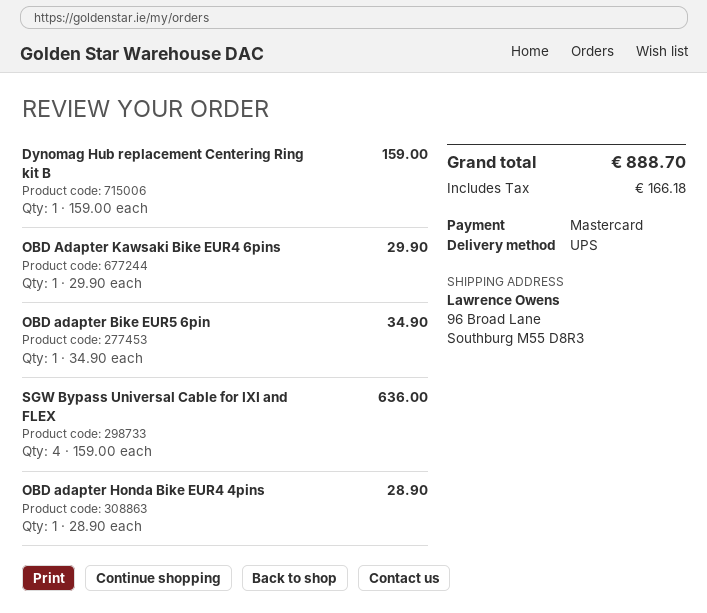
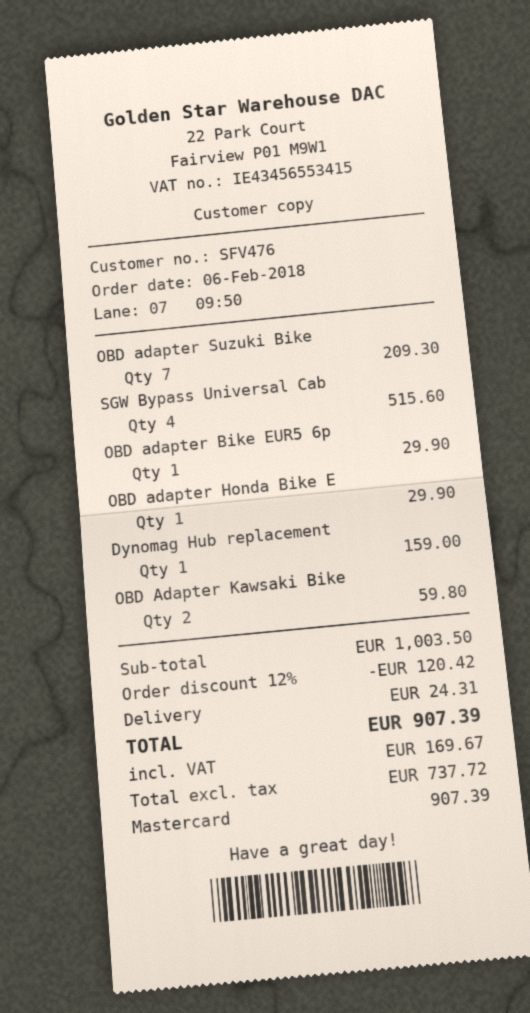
OBD Adapter Kawsaki Bike EUR4 6pins: 1 for 29.90 -> 2 for 59.80
OBD adapter Bike EUR5 6pin: 1 for 34.90 -> 1 for 29.90
SGW Bypass Universal Cable for IXI and FLEX: 4 for 636.00 -> 4 for 515.60
OBD adapter Honda Bike EUR4 4pins: 1 for 28.90 -> 1 for 29.90
OBD adapter Suzuki Bike: none -> 7 for 209.30
discount: none -> 12% = 120.42
shipping: none -> 24.31
tax: 166.18 -> 169.67
total: 888.70 -> 907.39

